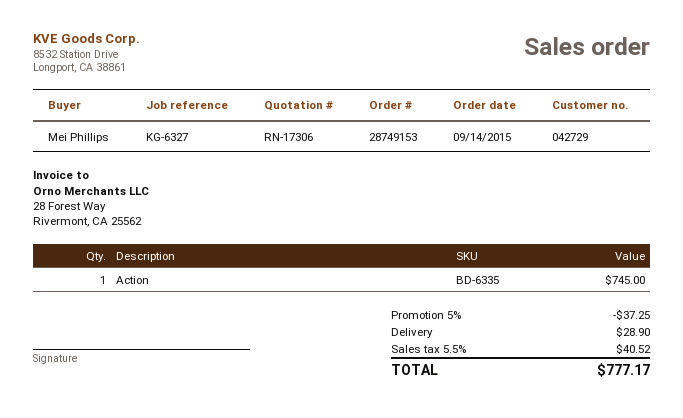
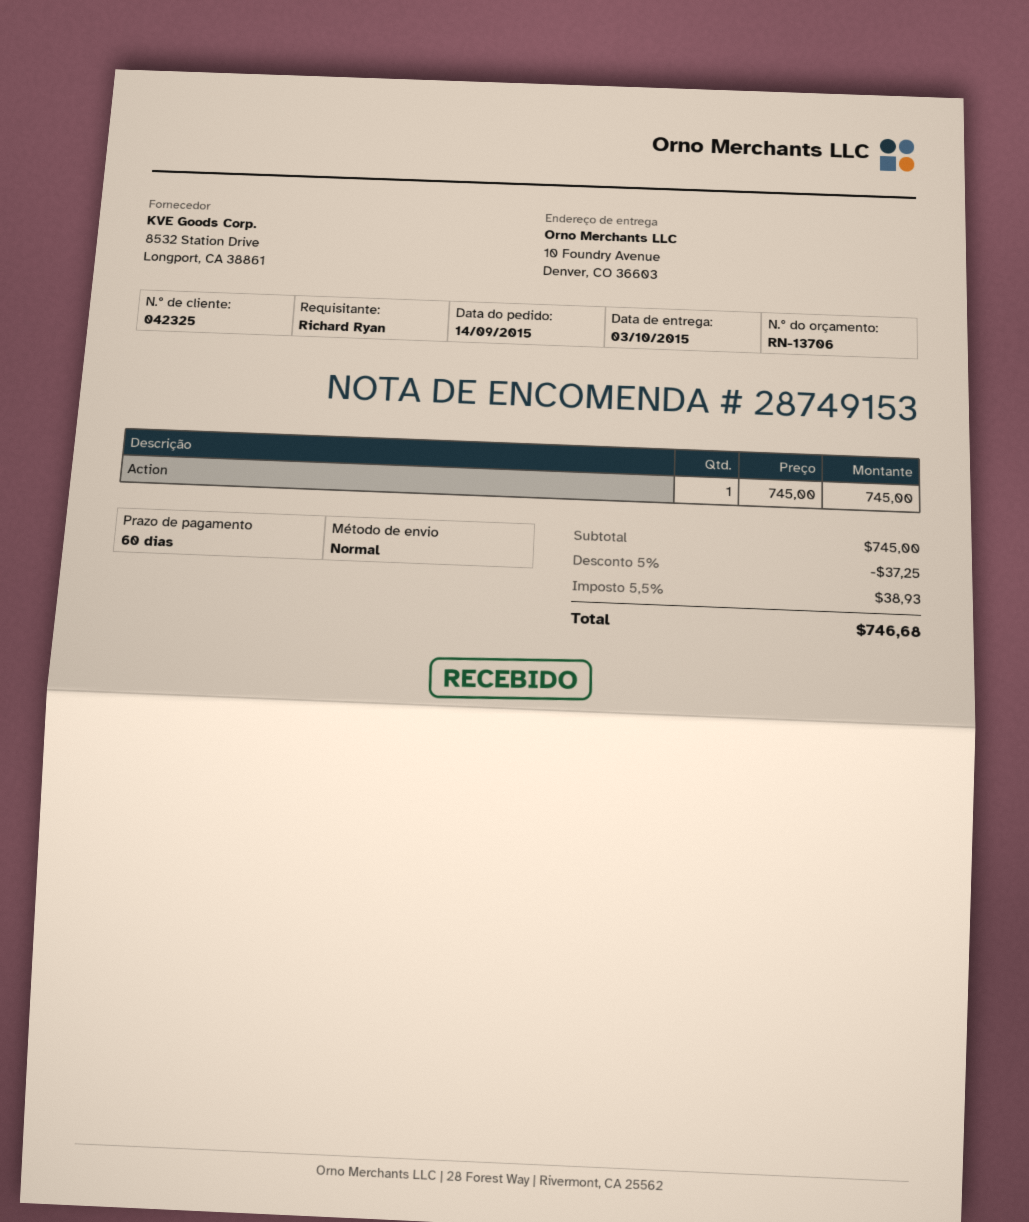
quote number: RN-17306 -> RN-13706
customer number: 042729 -> 042325
ordered by: Mei Phillips -> Richard Ryan
shipping: 28.90 -> none
tax: 5.5% = 40.52 -> 5.5% = 38.93
total: 777.17 -> 746.68

